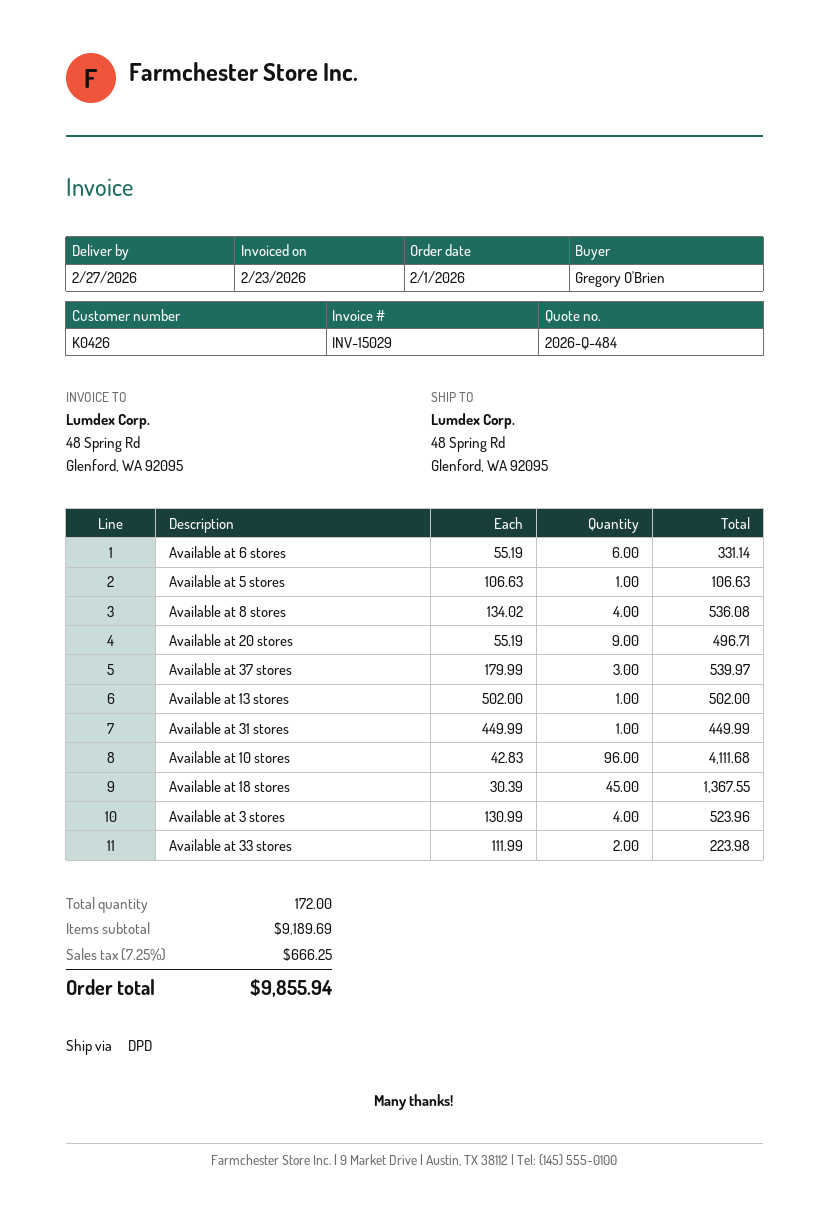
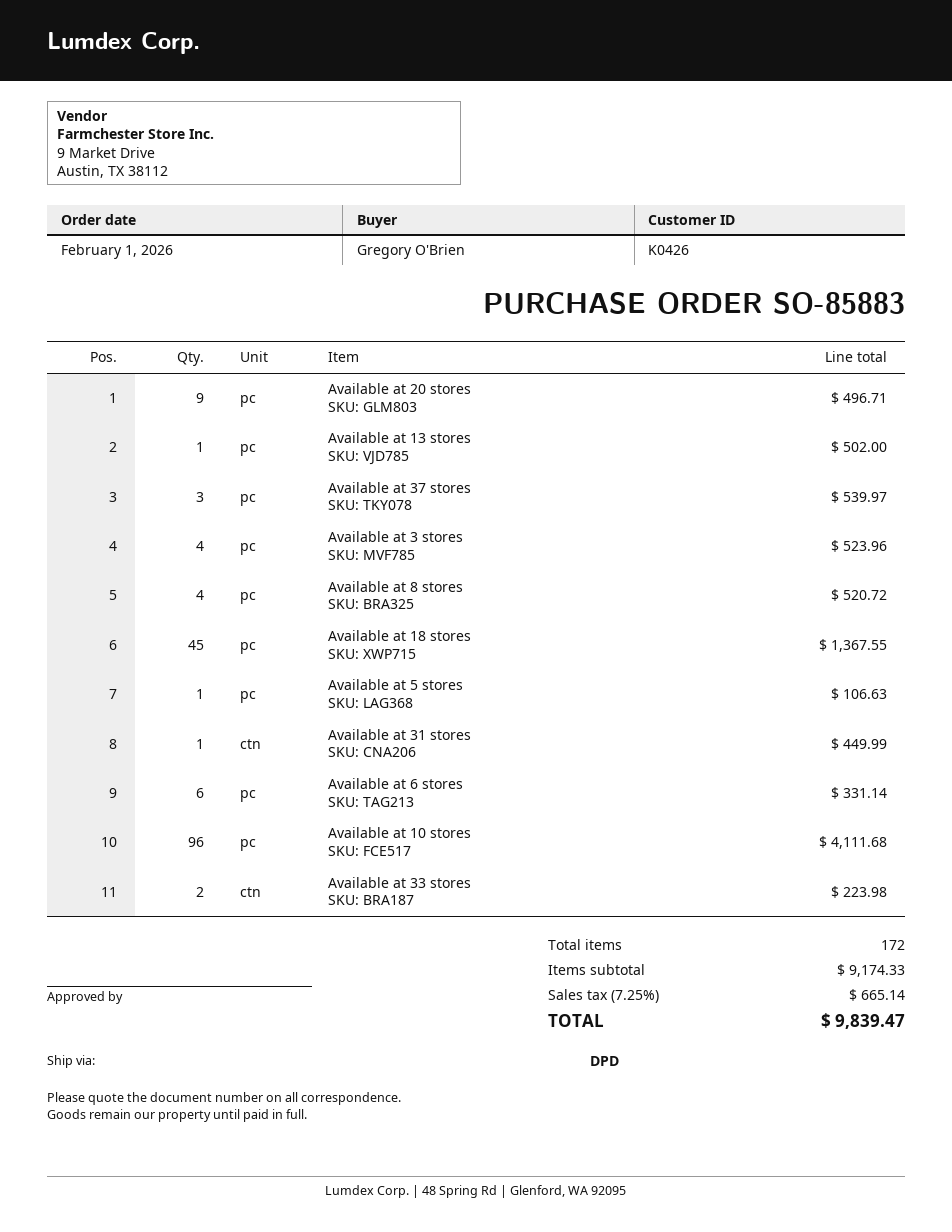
Available at 8 stores: 4 for 536.08 -> 4 for 520.72
subtotal: 9189.69 -> 9174.33
tax: 7.25% = 666.25 -> 7.25% = 665.14
total: 9855.94 -> 9839.47

